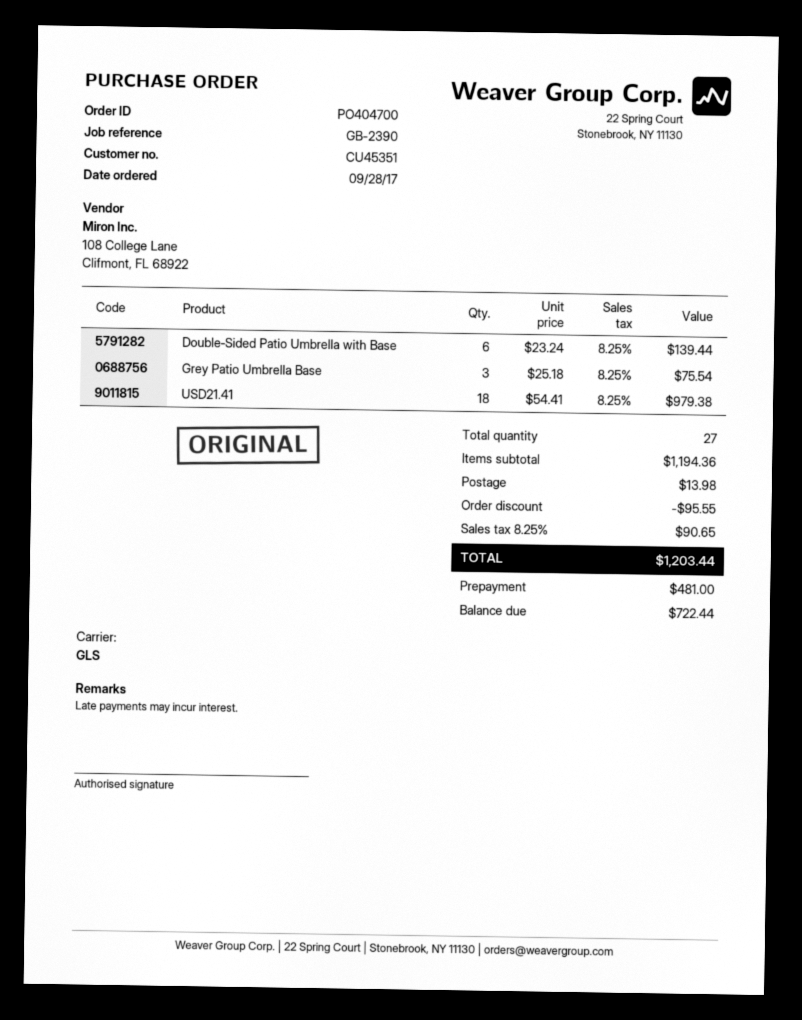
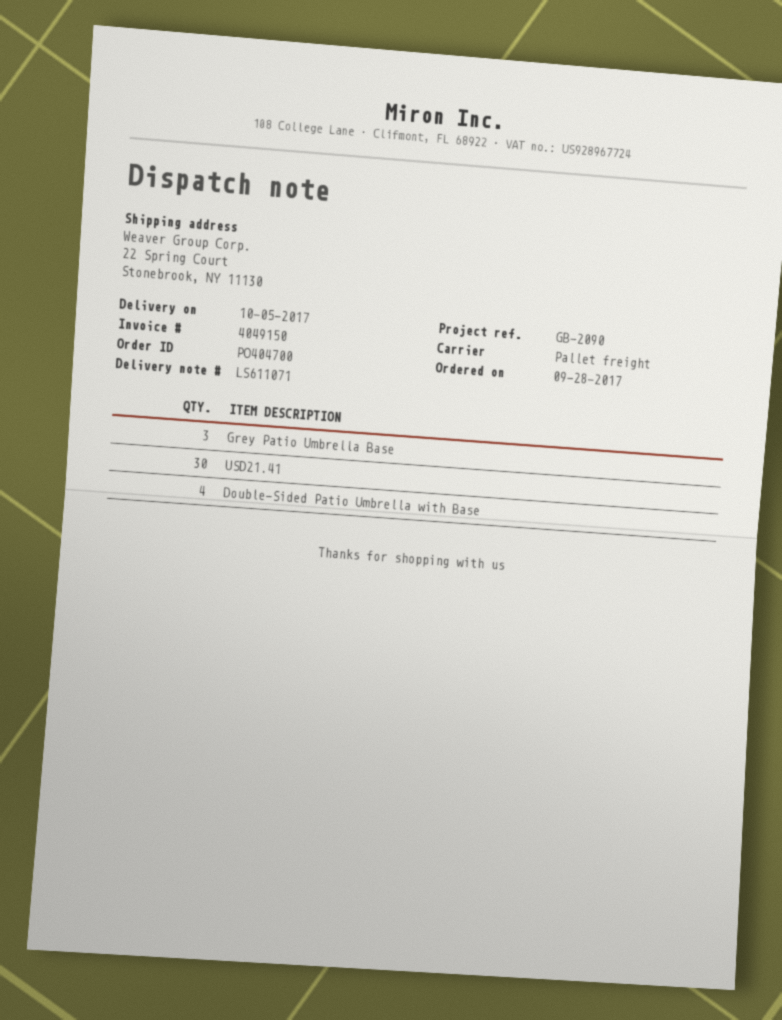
reference: GB-2390 -> GB-2090
shipping method: GLS -> pallet freight
Double‑Sided Patio Umbrella with Base: 6 -> 4
USD21.41: 18 -> 30

